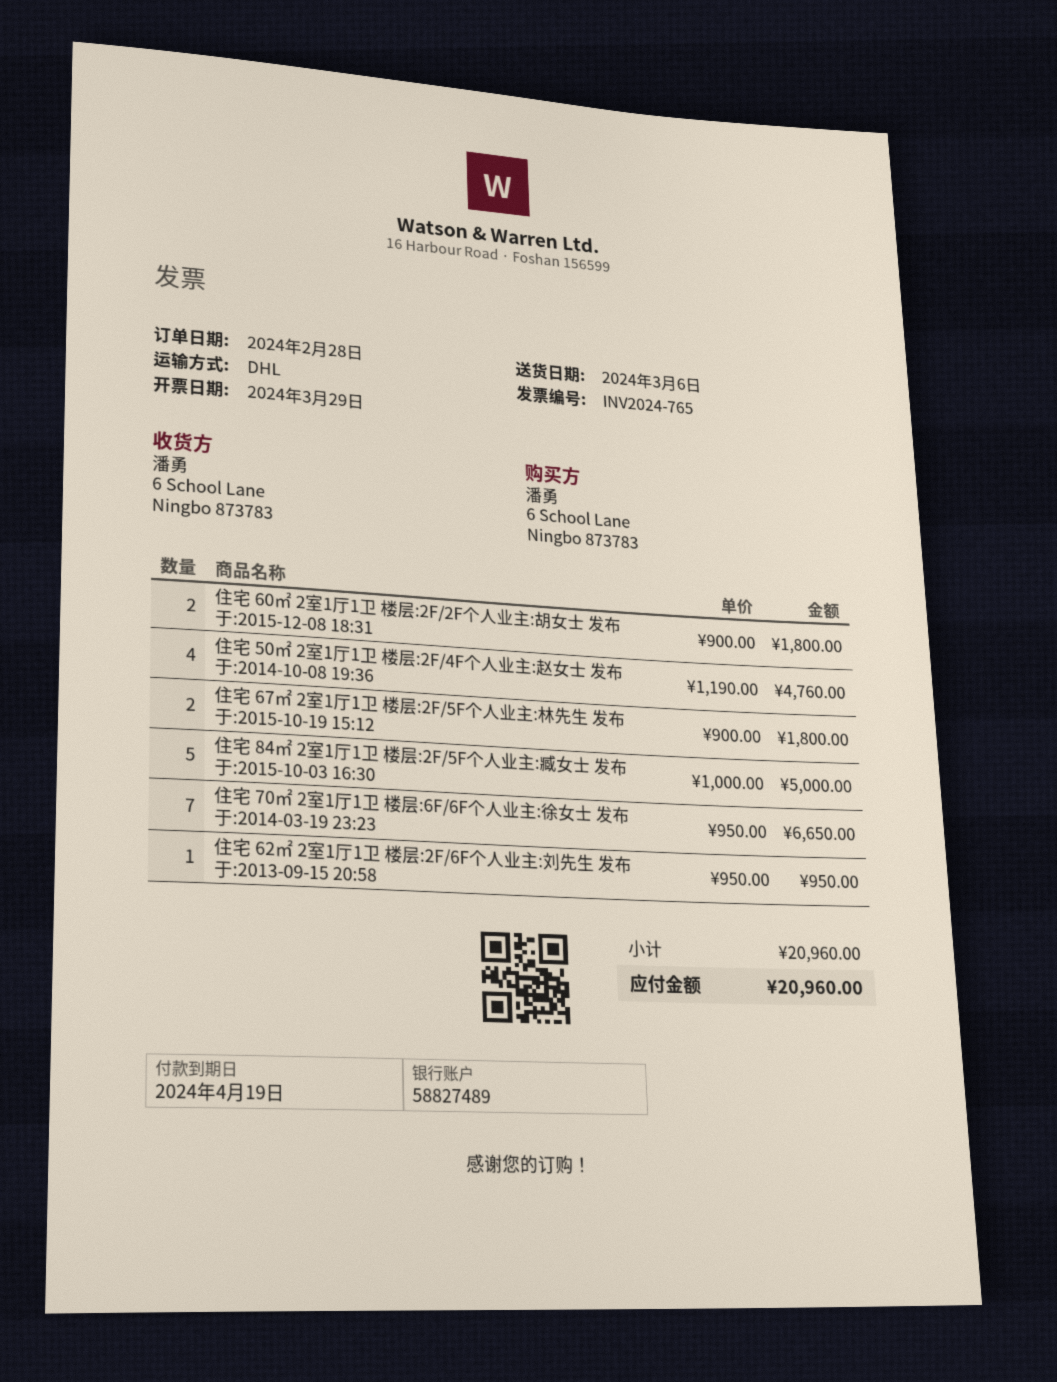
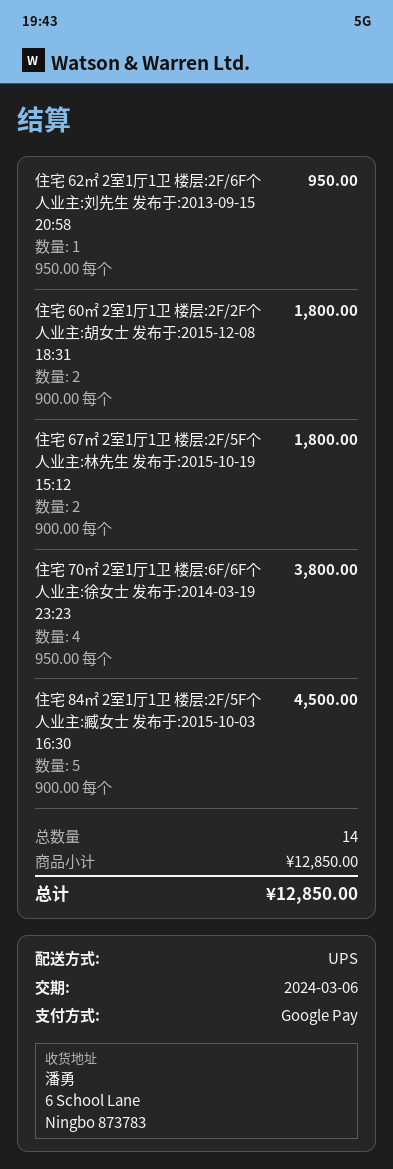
shipping method: DHL -> UPS
住宅 50㎡ 2室1厅1卫 楼层:2F/4F个人业主:赵女士 发布于:2014-10-08 19:36: 4 x 1190.00 = 4760.00 -> none
住宅 84㎡ 2室1厅1卫 楼层:2F/5F个人业主:臧女士 发布于:2015-10-03 16:30: 5 x 1000.00 = 5000.00 -> 5 x 900.00 = 4500.00
住宅 70㎡ 2室1厅1卫 楼层:6F/6F个人业主:徐女士 发布于:2014-03-19 23:23: 7 x 950.00 = 6650.00 -> 4 x 950.00 = 3800.00
subtotal: 20960.00 -> 12850.00
total: 20960.00 -> 12850.00

